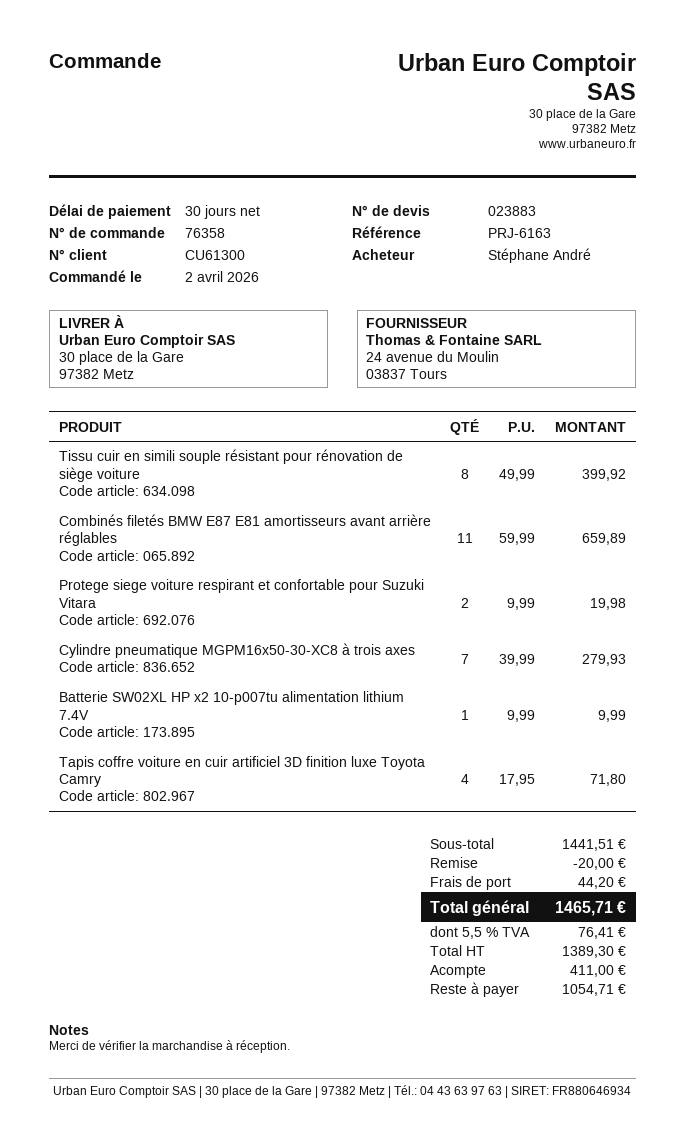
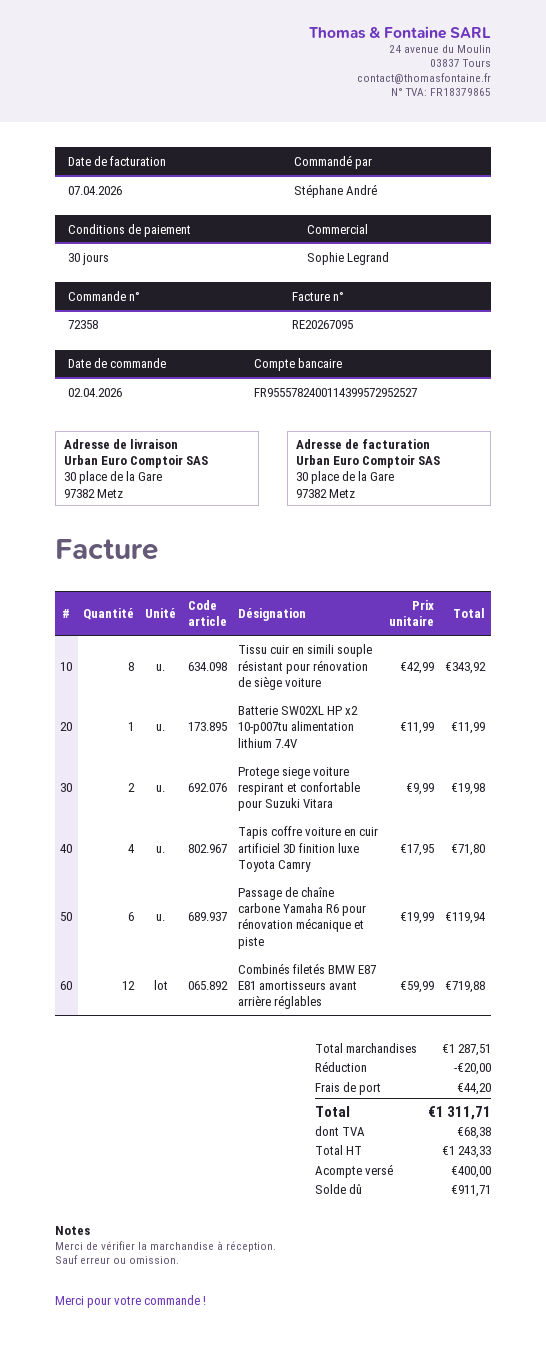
order number: 76358 -> 72358
Tissu cuir en simili souple résistant pour rénovation de siège voiture: 8 x 49.99 = 399.92 -> 8 x 42.99 = 343.92
Combinés filetés BMW E87 E81 amortisseurs avant arrière réglables: 11 x 59.99 = 659.89 -> 12 x 59.99 = 719.88
Cylindre pneumatique MGPM16x50-30-XC8 à trois axes: 7 x 39.99 = 279.93 -> none
Batterie SW02XL HP x2 10-p007tu alimentation lithium 7.4V: 1 x 9.99 = 9.99 -> 1 x 11.99 = 11.99
Passage de chaîne carbone Yamaha R6 pour rénovation mécanique et piste: none -> 6 x 19.99 = 119.94
subtotal: 1441.51 -> 1287.51
net: 1389.30 -> 1243.33
tax: 76.41 -> 68.38
total: 1465.71 -> 1311.71
deposit: 411.00 -> 400.00
balance: 1054.71 -> 911.71

